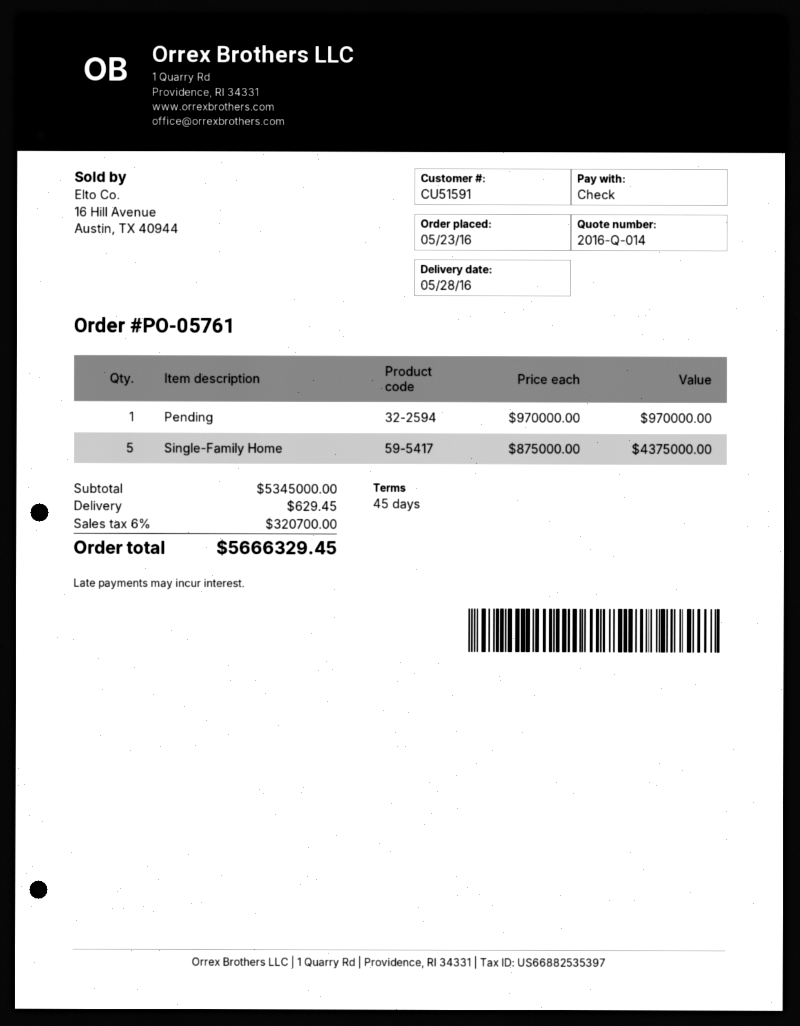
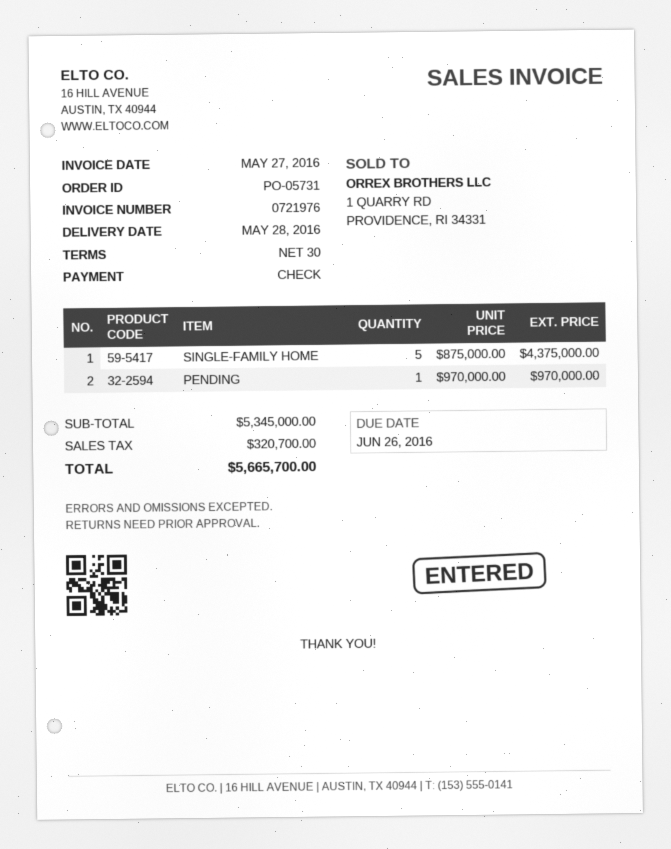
order number: PO-05761 -> PO-05731
payment terms: 45 days -> 30 days
shipping: 629.45 -> none
total: 5666329.45 -> 5665700.00

